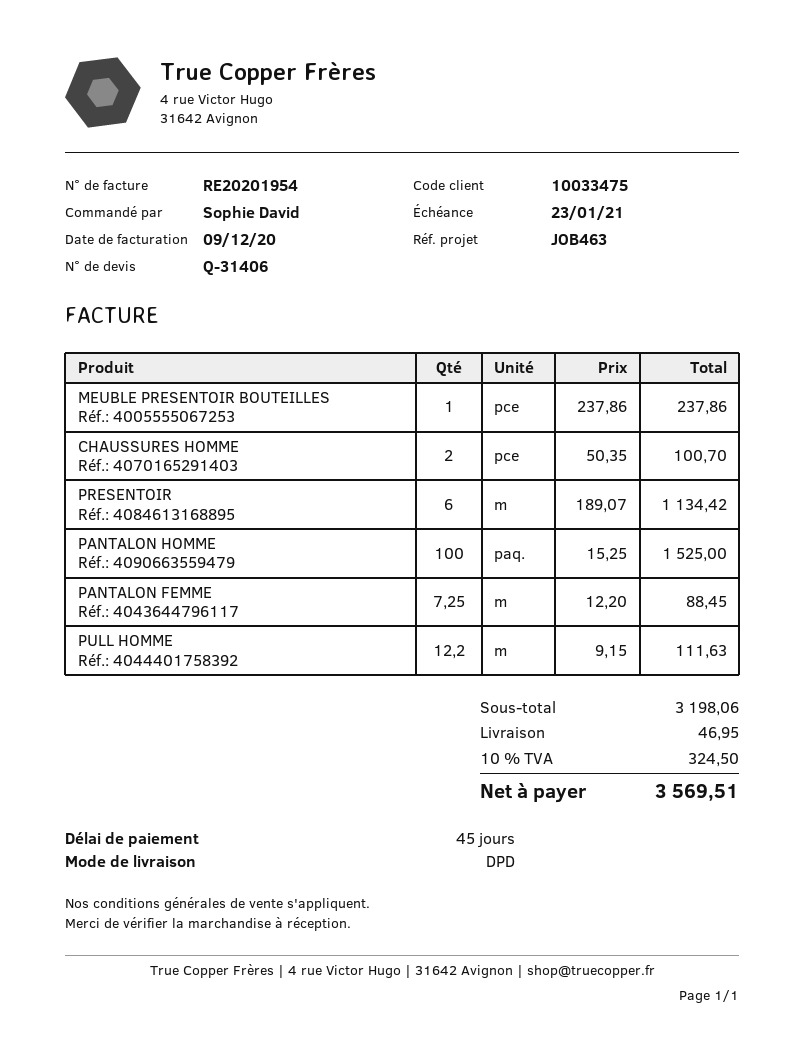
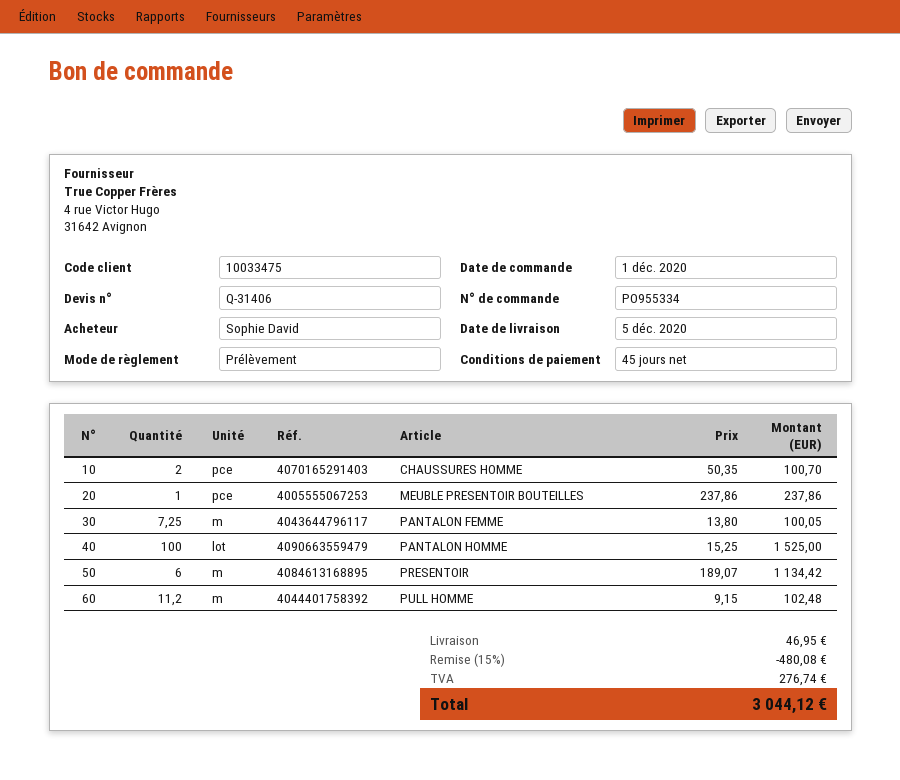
PANTALON FEMME: 7.25 x 12.20 = 88.45 -> 7.25 x 13.80 = 100.05
PULL HOMME: 12.2 x 9.15 = 111.63 -> 11.2 x 9.15 = 102.48
discount: none -> 15% = 480.08
tax: 324.50 -> 276.74
total: 3569.51 -> 3044.12

